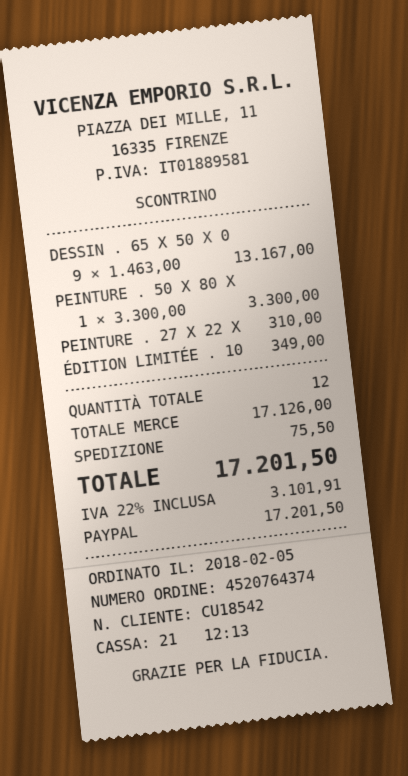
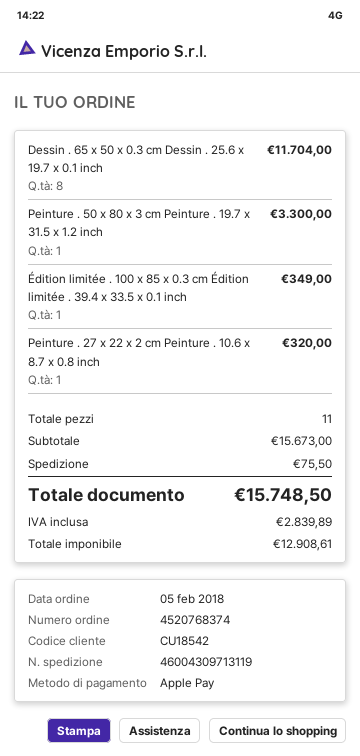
order number: 4520764374 -> 4520768374
payment method: PayPal -> Apple Pay
DESSIN . 65 X 50 X 0: 9 for 13167.00 -> 8 for 11704.00
PEINTURE . 27 X 22 X: 1 for 310.00 -> 1 for 320.00
total quantity: 12 -> 11
subtotal: 17126.00 -> 15673.00
tax: 3101.91 -> 2839.89
total: 17201.50 -> 15748.50

